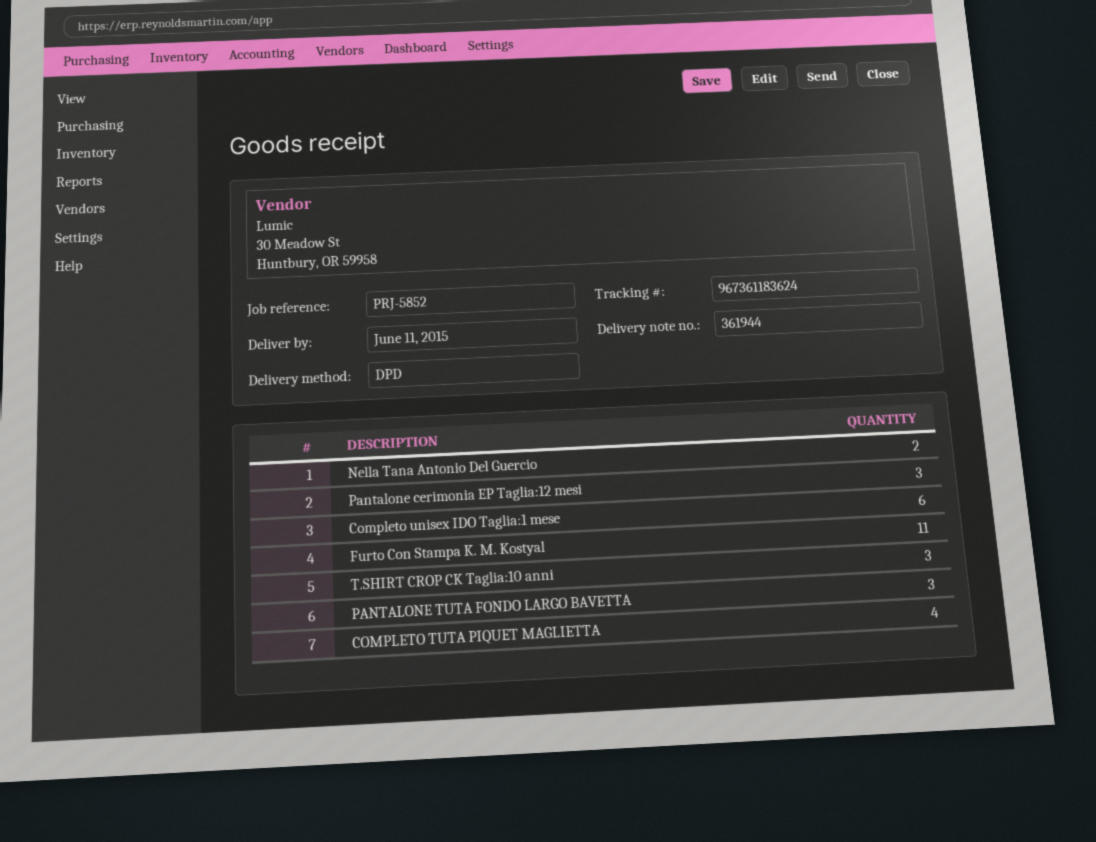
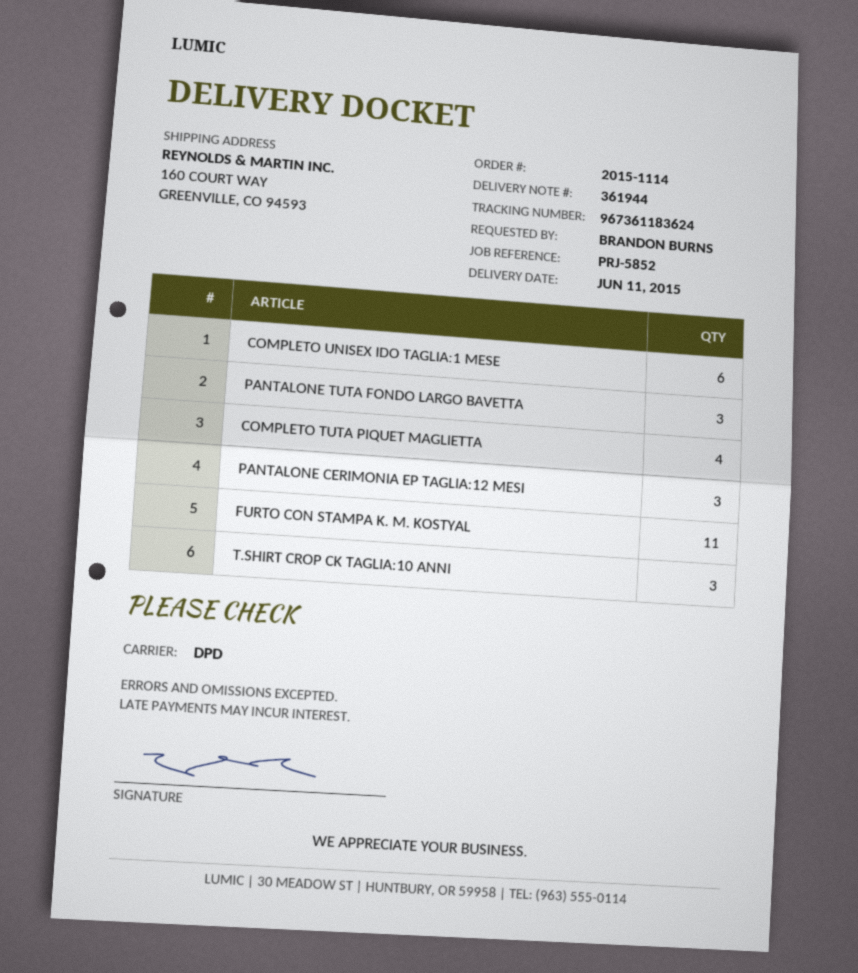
Nella Tana Antonio Del Guercio: 2 -> none

